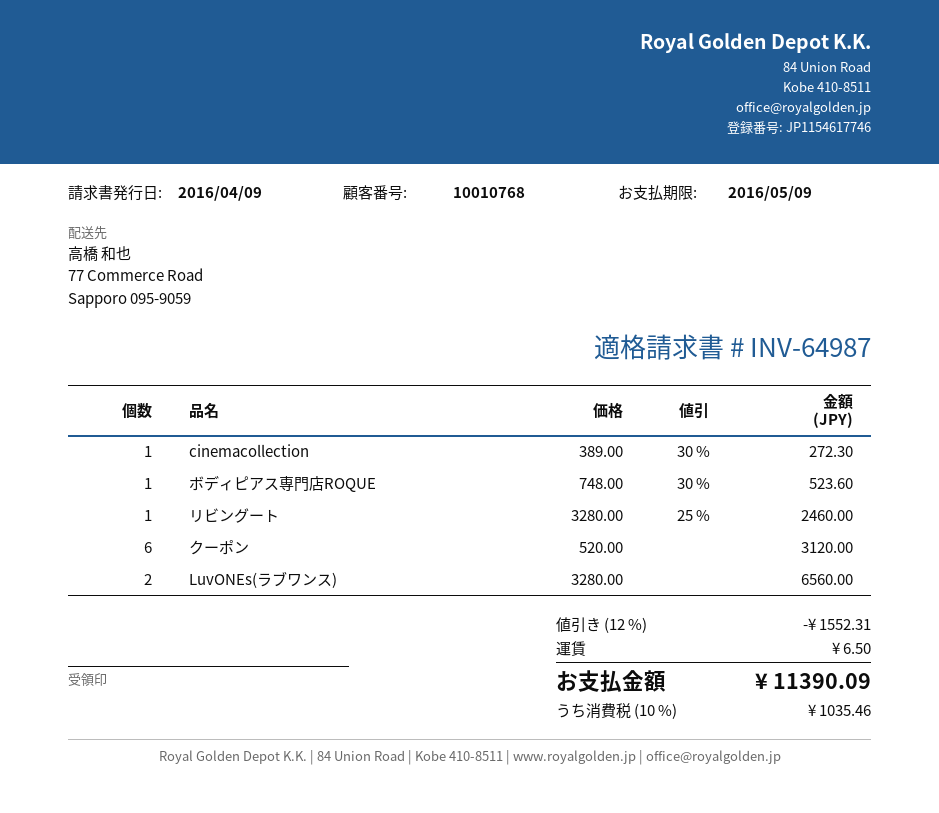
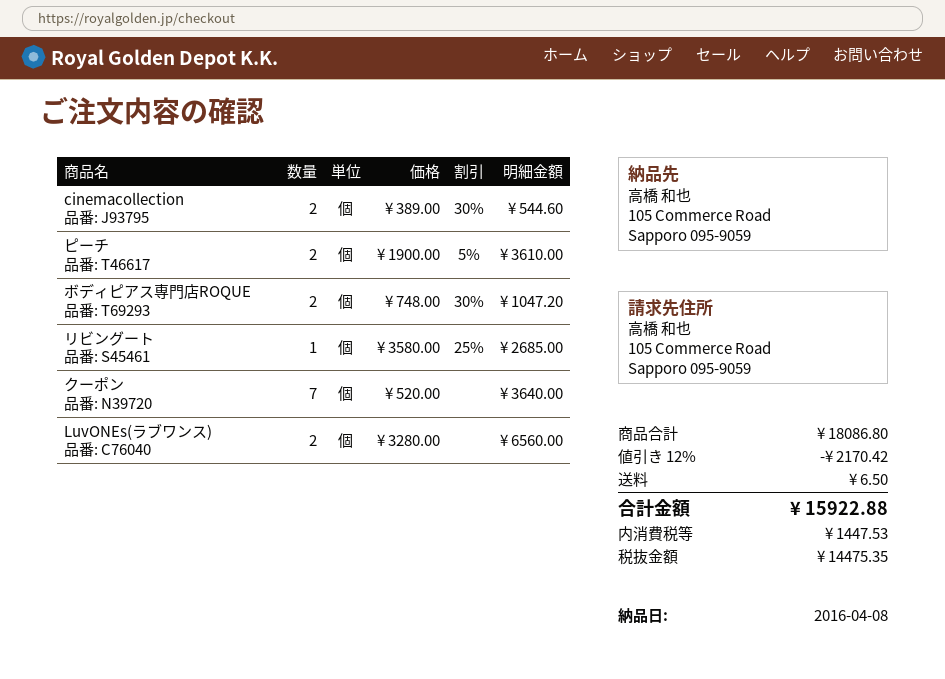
ship to: 77 Commerce Road, Sapporo 095-9059 -> 105 Commerce Road, Sapporo 095-9059
cinemacollection: 1 x 389.00 - 30% = 272.30 -> 2 x 389.00 - 30% = 544.60
ボディピアス専門店ROQUE: 1 x 748.00 - 30% = 523.60 -> 2 x 748.00 - 30% = 1047.20
リビングート: 1 x 3280.00 - 25% = 2460.00 -> 1 x 3580.00 - 25% = 2685.00
クーポン: 6 x 520.00 = 3120.00 -> 7 x 520.00 = 3640.00
ピーチ: none -> 2 x 1900.00 - 5% = 3610.00
discount: 12% = 1552.31 -> 12% = 2170.42
tax: 1035.46 -> 1447.53
total: 11390.09 -> 15922.88

